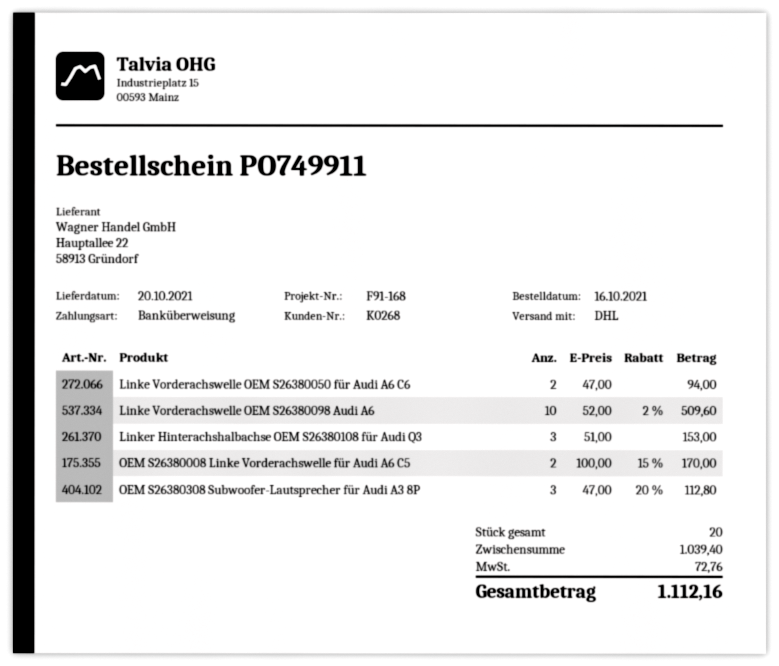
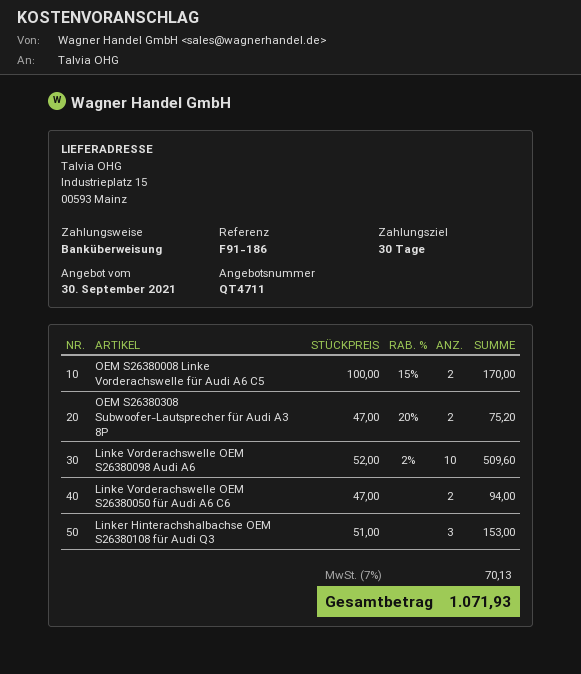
reference: F91-168 -> F91-186
OEM S26380308 Subwoofer-Lautsprecher für Audi A3 8P: 3 x 47.00 - 20% = 112.80 -> 2 x 47.00 - 20% = 75.20
tax: 72.76 -> 70.13
total: 1112.16 -> 1071.93

